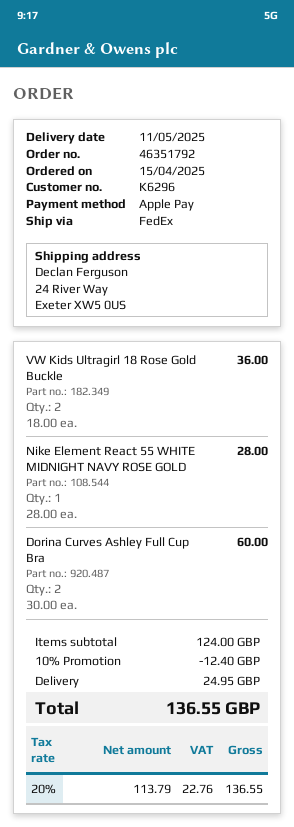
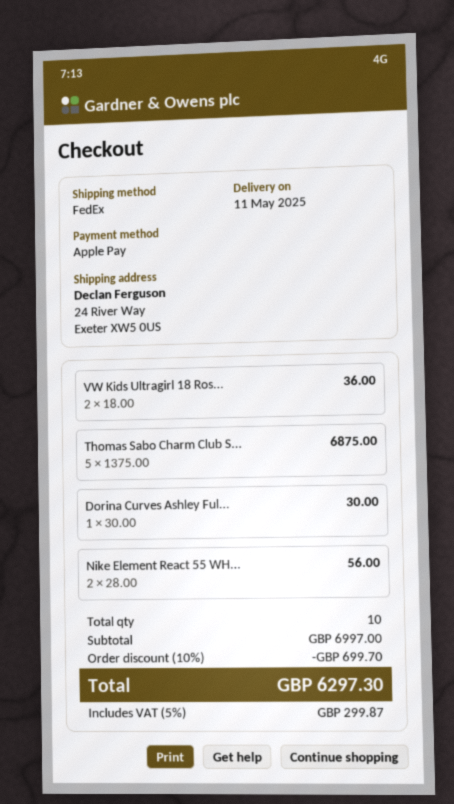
Nike Element React 55 WHITE MIDNIGHT NAVY ROSE GOLD: 1 x 28.00 = 28.00 -> 2 x 28.00 = 56.00
Dorina Curves Ashley Full Cup Bra: 2 x 30.00 = 60.00 -> 1 x 30.00 = 30.00
Thomas Sabo Charm Club S...: none -> 5 x 1375.00 = 6875.00
subtotal: 124.00 -> 6997.00
discount: 10% = 12.40 -> 10% = 699.70
shipping: 24.95 -> none
tax: 20% = 22.76 -> 5% = 299.87
total: 136.55 -> 6297.30

